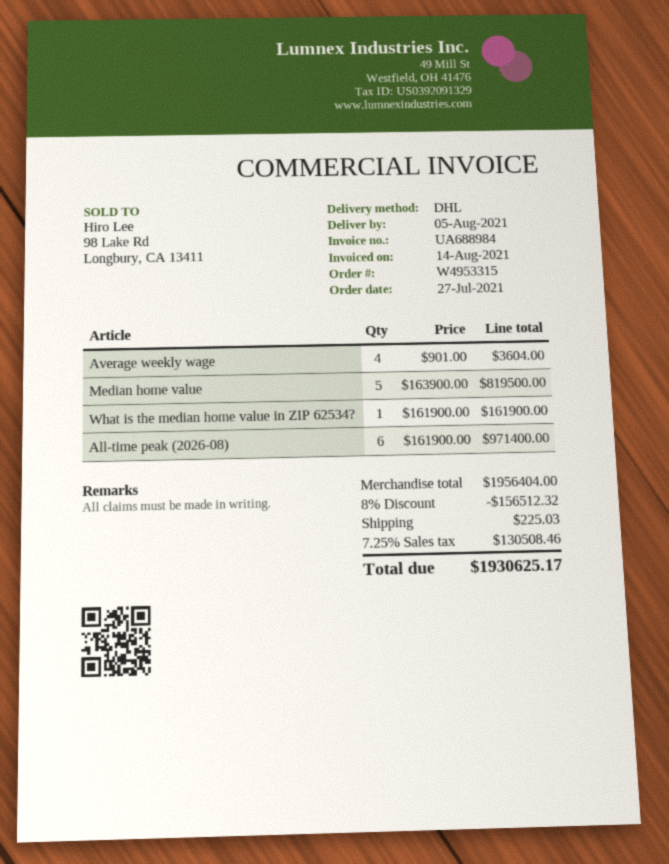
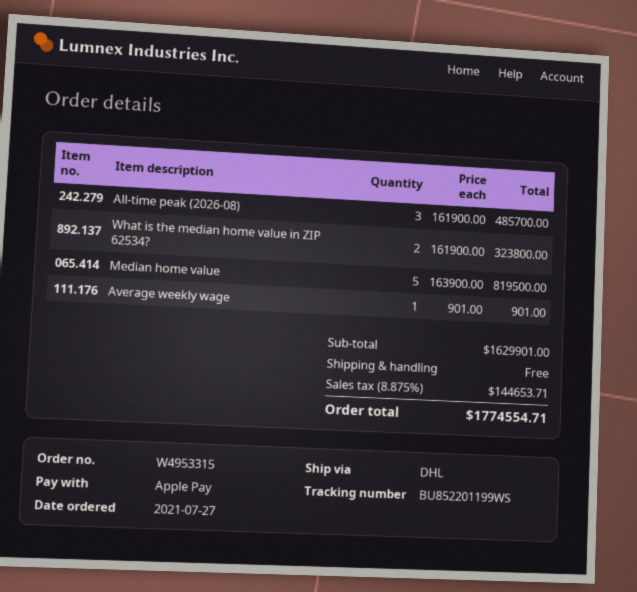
Average weekly wage: 4 x 901.00 = 3604.00 -> 1 x 901.00 = 901.00
What is the median home value in ZIP 62534?: 1 x 161900.00 = 161900.00 -> 2 x 161900.00 = 323800.00
All-time peak (2026-08): 6 x 161900.00 = 971400.00 -> 3 x 161900.00 = 485700.00
subtotal: 1956404.00 -> 1629901.00
discount: 8% = 156512.32 -> none
shipping: 225.03 -> 0.00
tax: 7.25% = 130508.46 -> 8.875% = 144653.71
total: 1930625.17 -> 1774554.71

